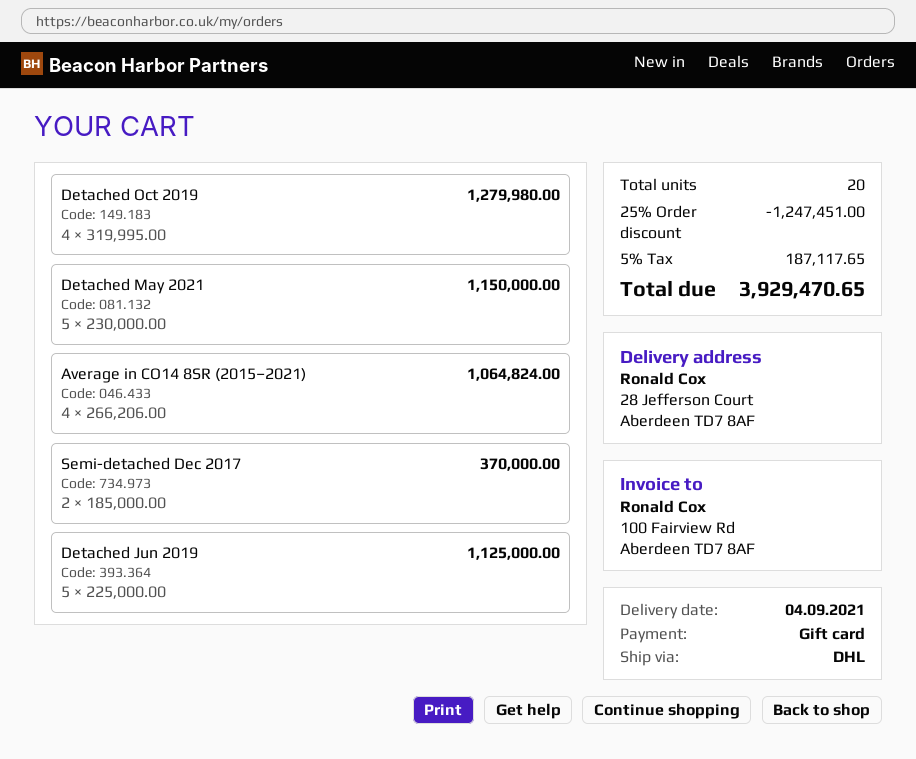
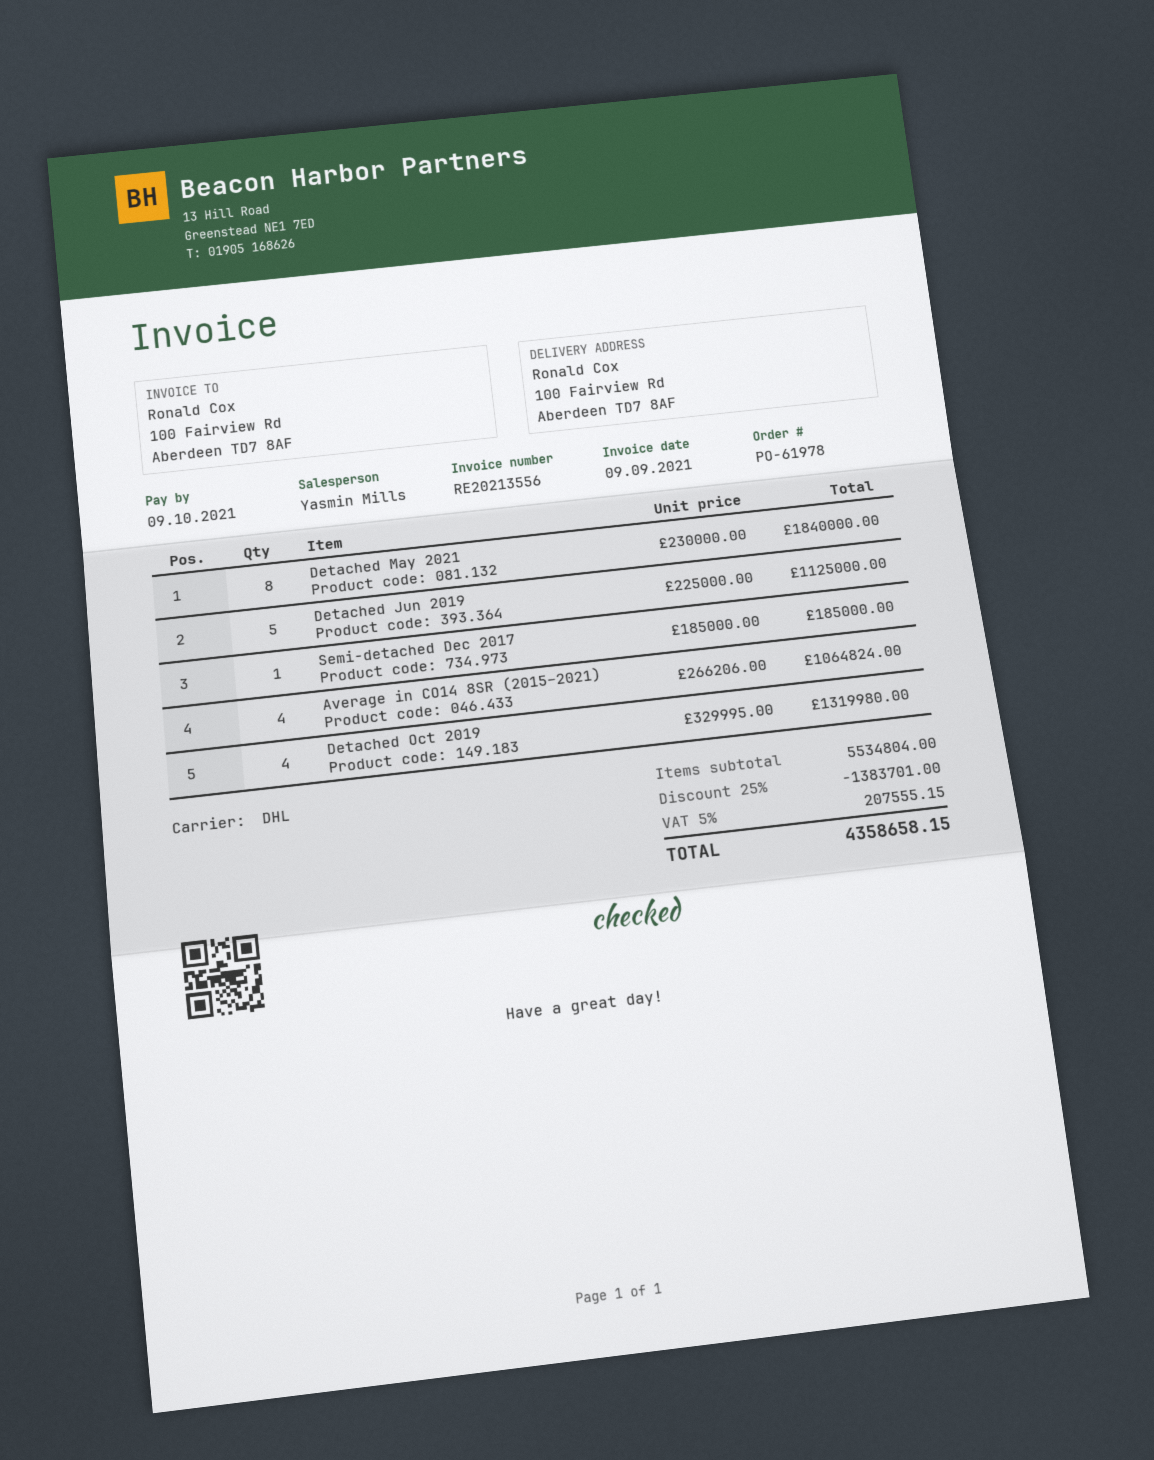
ship to: 28 Jefferson Court, Aberdeen TD7 8AF -> 100 Fairview Rd, Aberdeen TD7 8AF
Detached Oct 2019: 4 x 319995.00 = 1279980.00 -> 4 x 329995.00 = 1319980.00
Detached May 2021: 5 x 230000.00 = 1150000.00 -> 8 x 230000.00 = 1840000.00
Semi-detached Dec 2017: 2 x 185000.00 = 370000.00 -> 1 x 185000.00 = 185000.00
discount: 25% = 1247451.00 -> 25% = 1383701.00
tax: 5% = 187117.65 -> 5% = 207555.15
total: 3929470.65 -> 4358658.15

